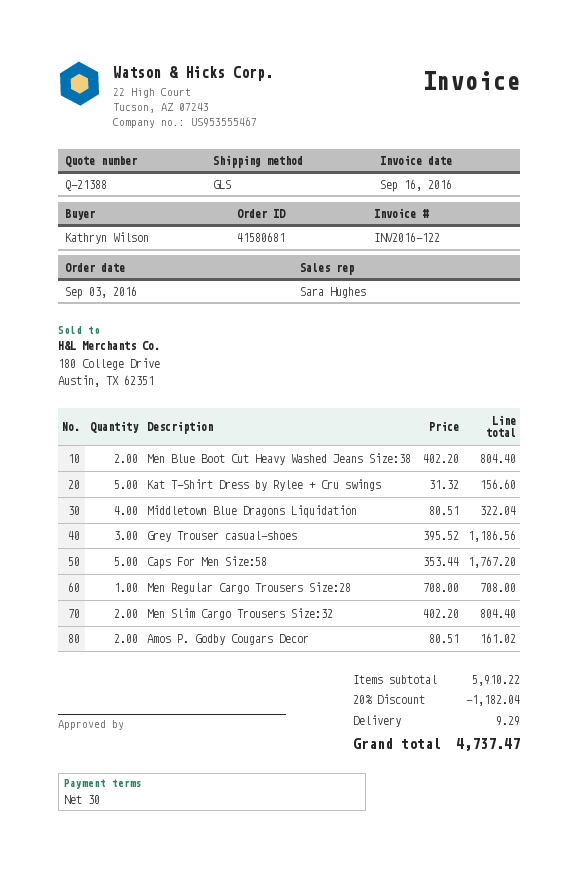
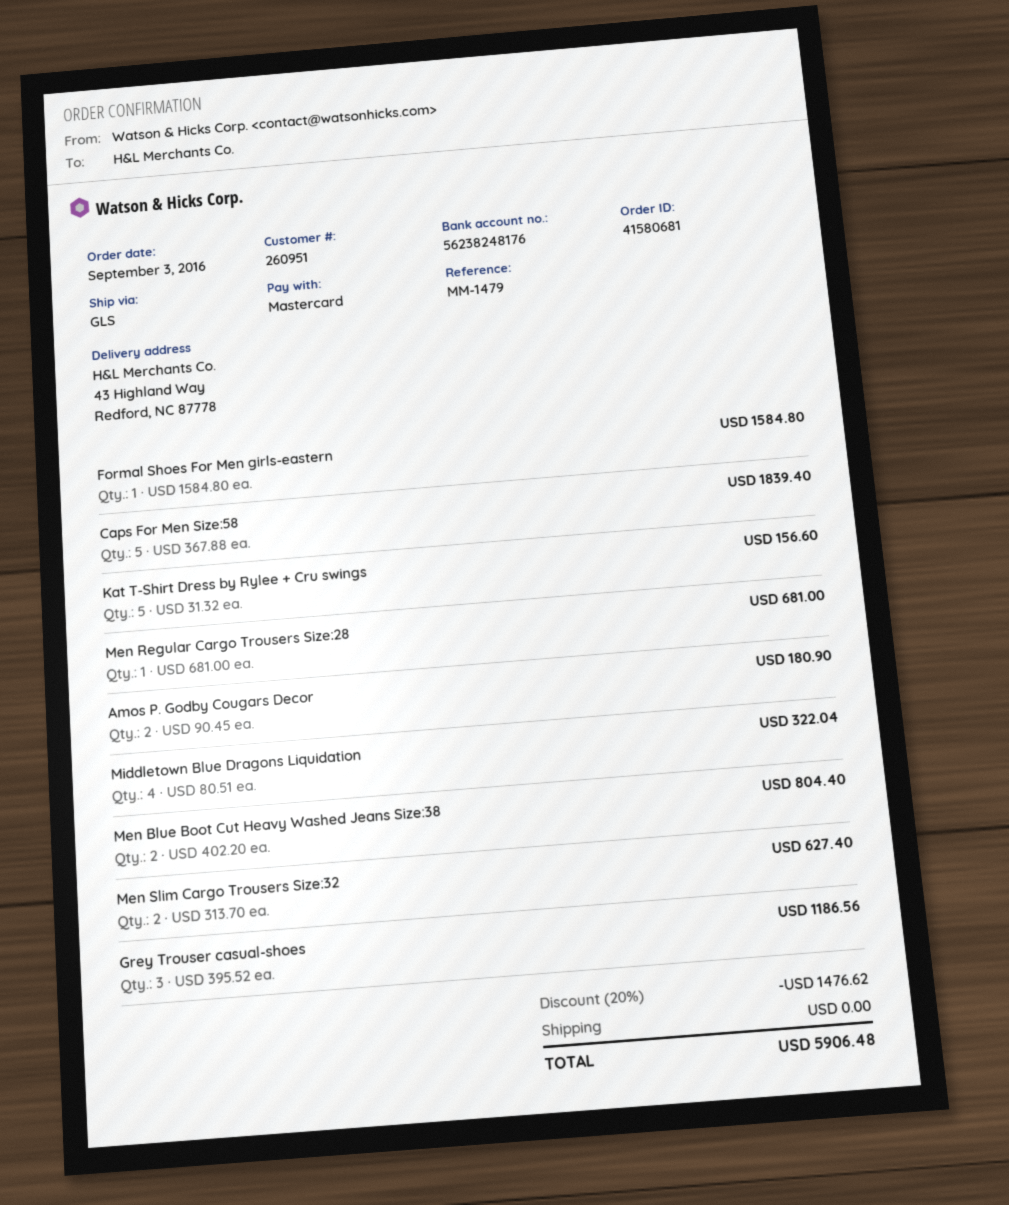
Caps For Men Size:58: 5 x 353.44 = 1767.20 -> 5 x 367.88 = 1839.40
Men Regular Cargo Trousers Size:28: 1 x 708.00 = 708.00 -> 1 x 681.00 = 681.00
Men Slim Cargo Trousers Size:32: 2 x 402.20 = 804.40 -> 2 x 313.70 = 627.40
Amos P. Godby Cougars Decor: 2 x 80.51 = 161.02 -> 2 x 90.45 = 180.90
Formal Shoes For Men girls-eastern: none -> 1 x 1584.80 = 1584.80
discount: 20% = 1182.04 -> 20% = 1476.62
shipping: 9.29 -> 0.00
total: 4737.47 -> 5906.48

